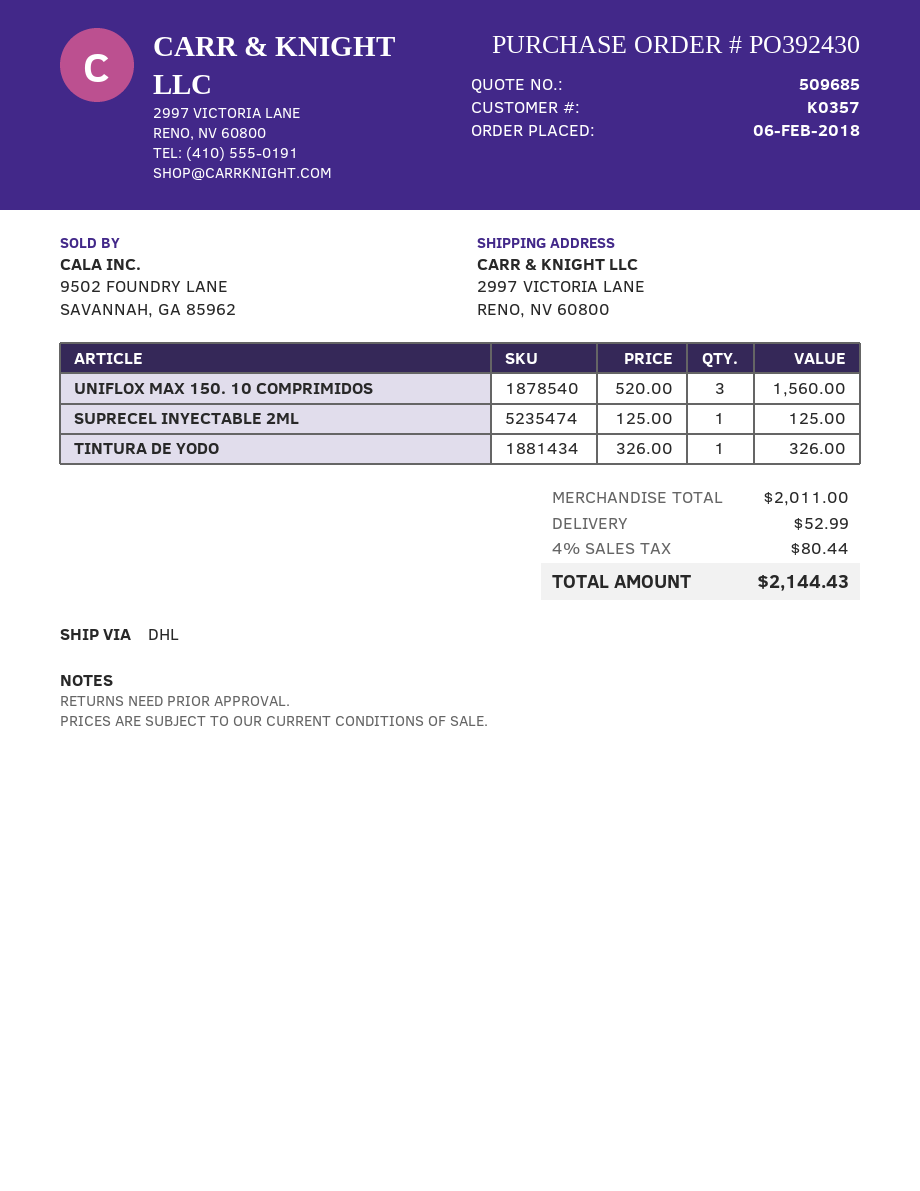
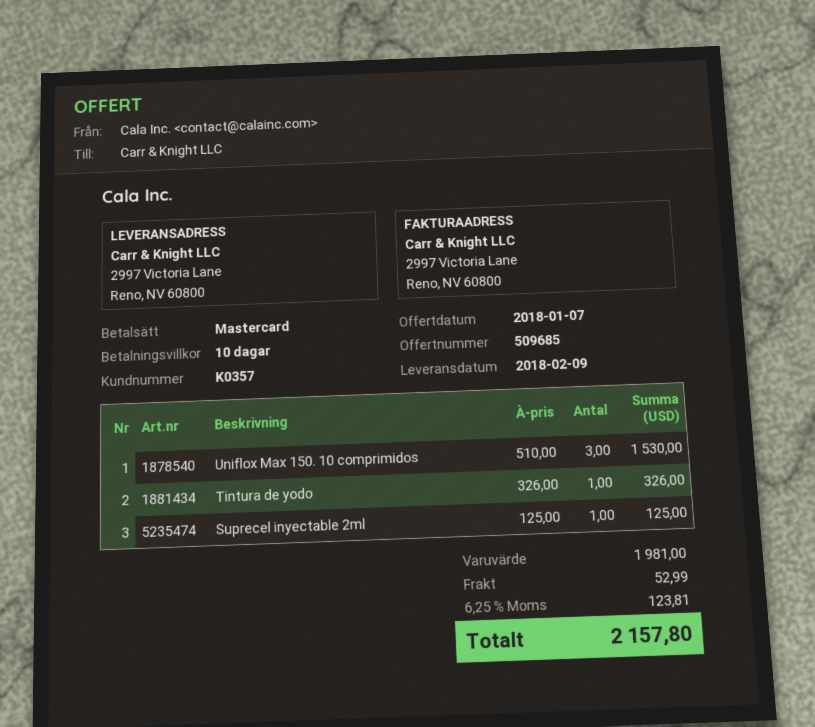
UNIFLOX MAX 150. 10 COMPRIMIDOS: 3 x 520.00 = 1560.00 -> 3 x 510.00 = 1530.00
subtotal: 2011.00 -> 1981.00
tax: 4% = 80.44 -> 6.25% = 123.81
total: 2144.43 -> 2157.80

